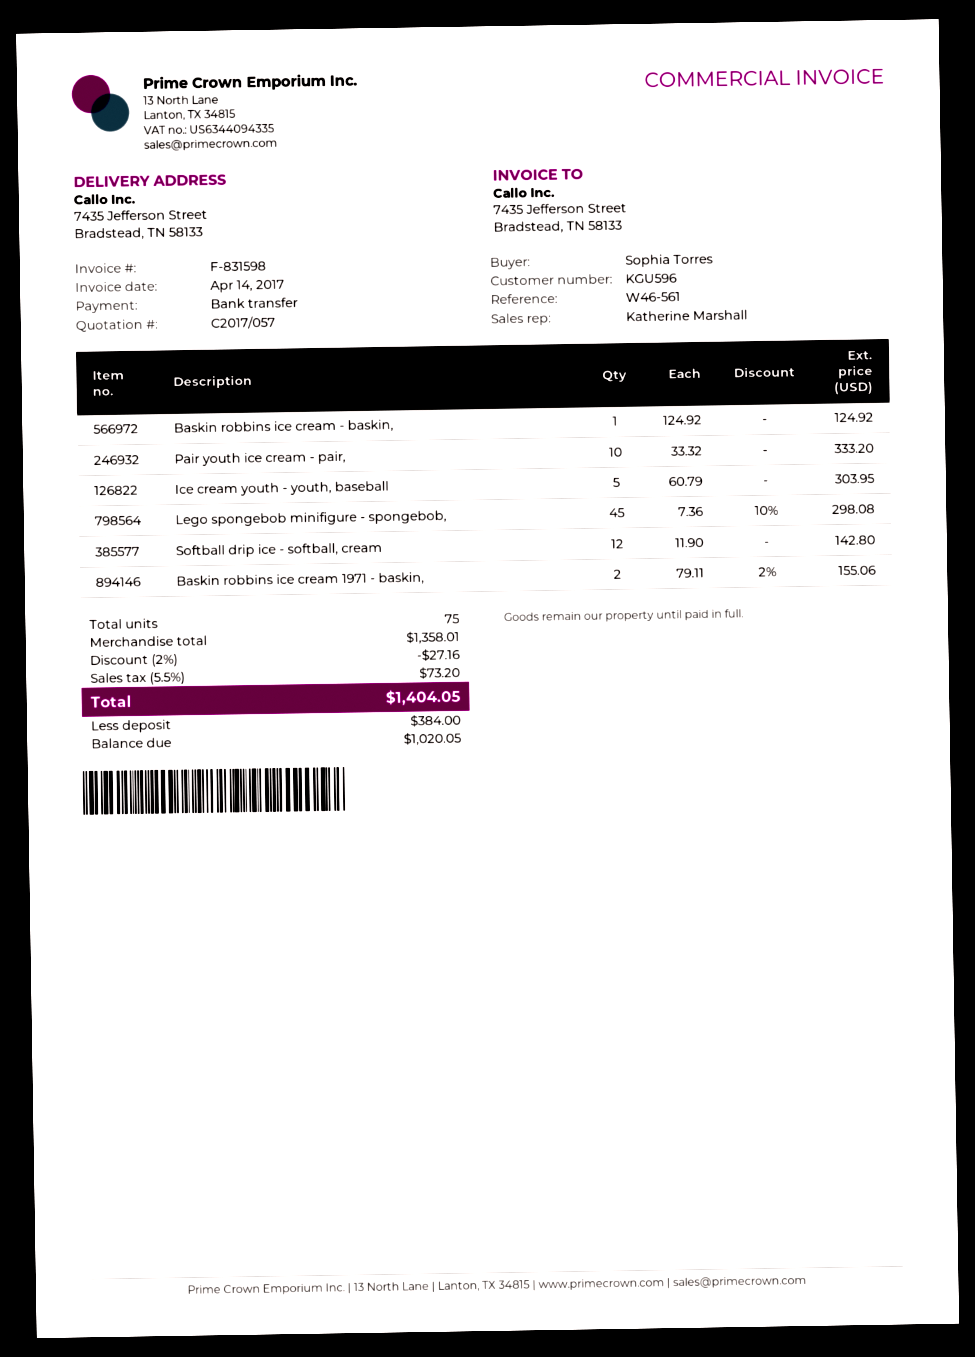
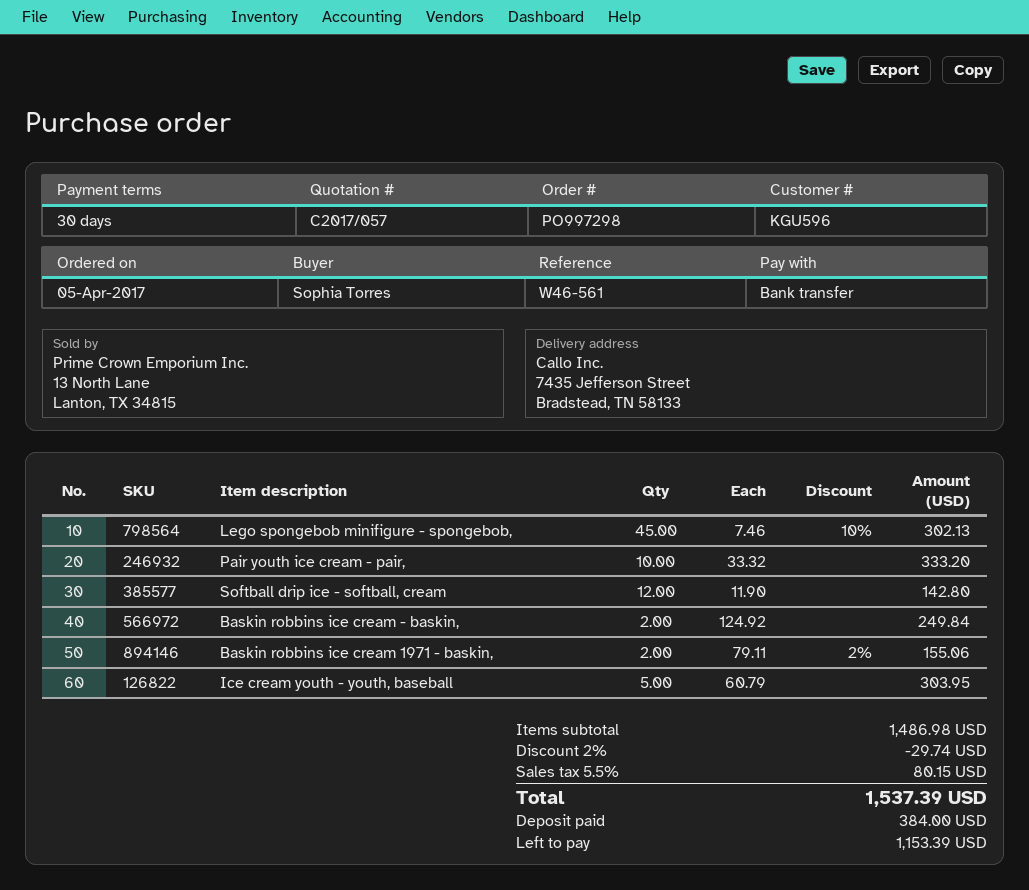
Baskin robbins ice cream - baskin,: 1 x 124.92 = 124.92 -> 2 x 124.92 = 249.84
Lego spongebob minifigure - spongebob,: 45 x 7.36 - 10% = 298.08 -> 45 x 7.46 - 10% = 302.13
subtotal: 1358.01 -> 1486.98
discount: 2% = 27.16 -> 2% = 29.74
tax: 5.5% = 73.20 -> 5.5% = 80.15
total: 1404.05 -> 1537.39
balance: 1020.05 -> 1153.39

